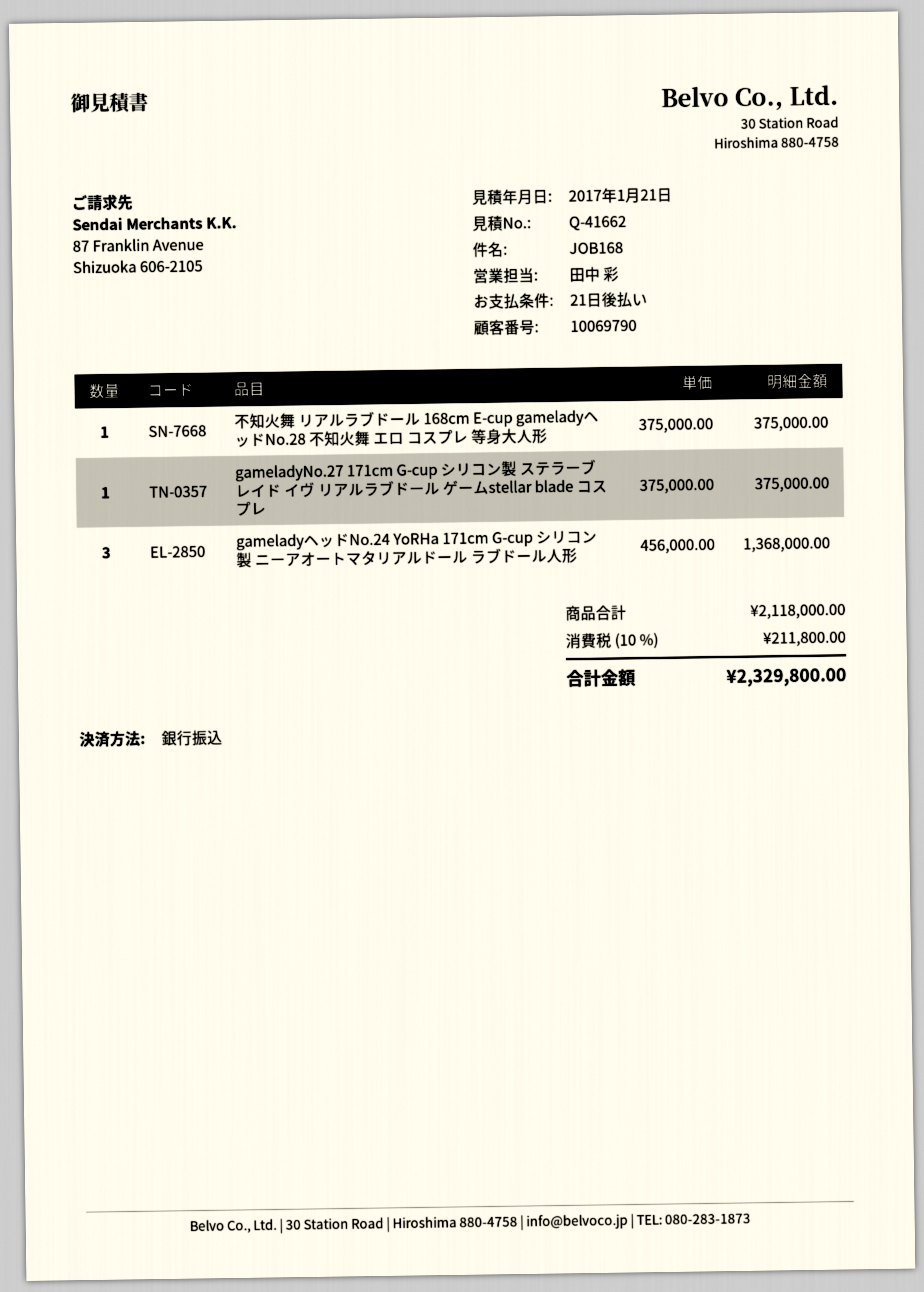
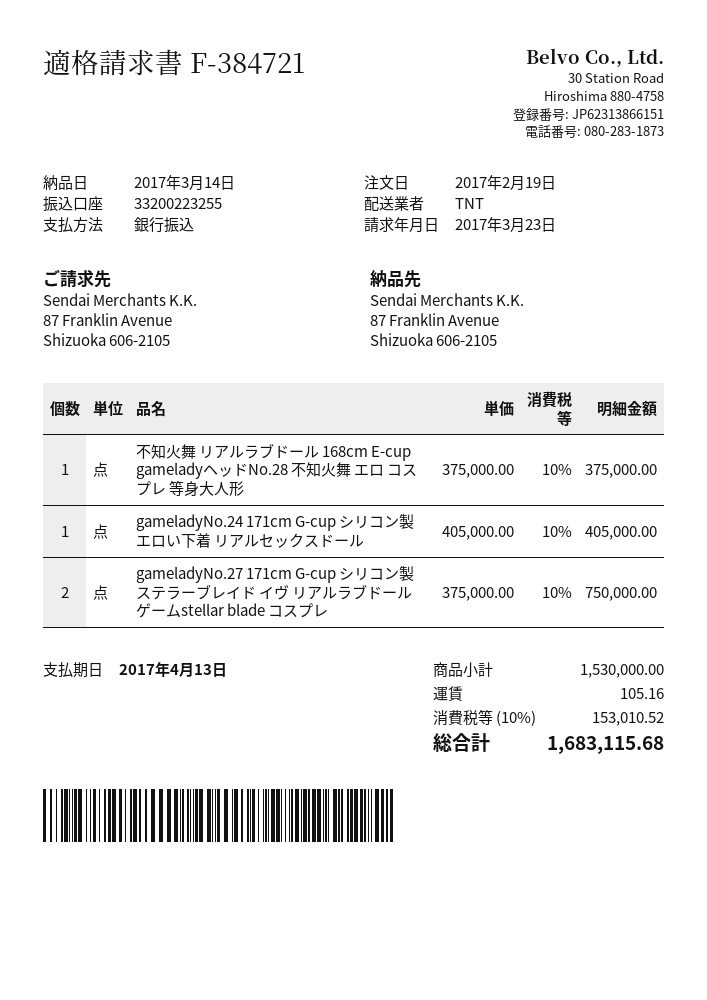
gameladyNo.27 171cm G-cup シリコン製 ステラーブレイド イヴ リアルラブドール ゲームstellar blade コスプレ: 1 x 375000.00 = 375000.00 -> 2 x 375000.00 = 750000.00
gameladyヘッドNo.24 YoRHa 171cm G-cup シリコン製 ニーアオートマタリアルドール ラブドール人形: 3 x 456000.00 = 1368000.00 -> none
gameladyNo.24 171cm G-cup シリコン製 エロい下着 リアルセックスドール: none -> 1 x 405000.00 = 405000.00
subtotal: 2118000.00 -> 1530000.00
shipping: none -> 105.16
tax: 10% = 211800.00 -> 10% = 153010.52
total: 2329800.00 -> 1683115.68

